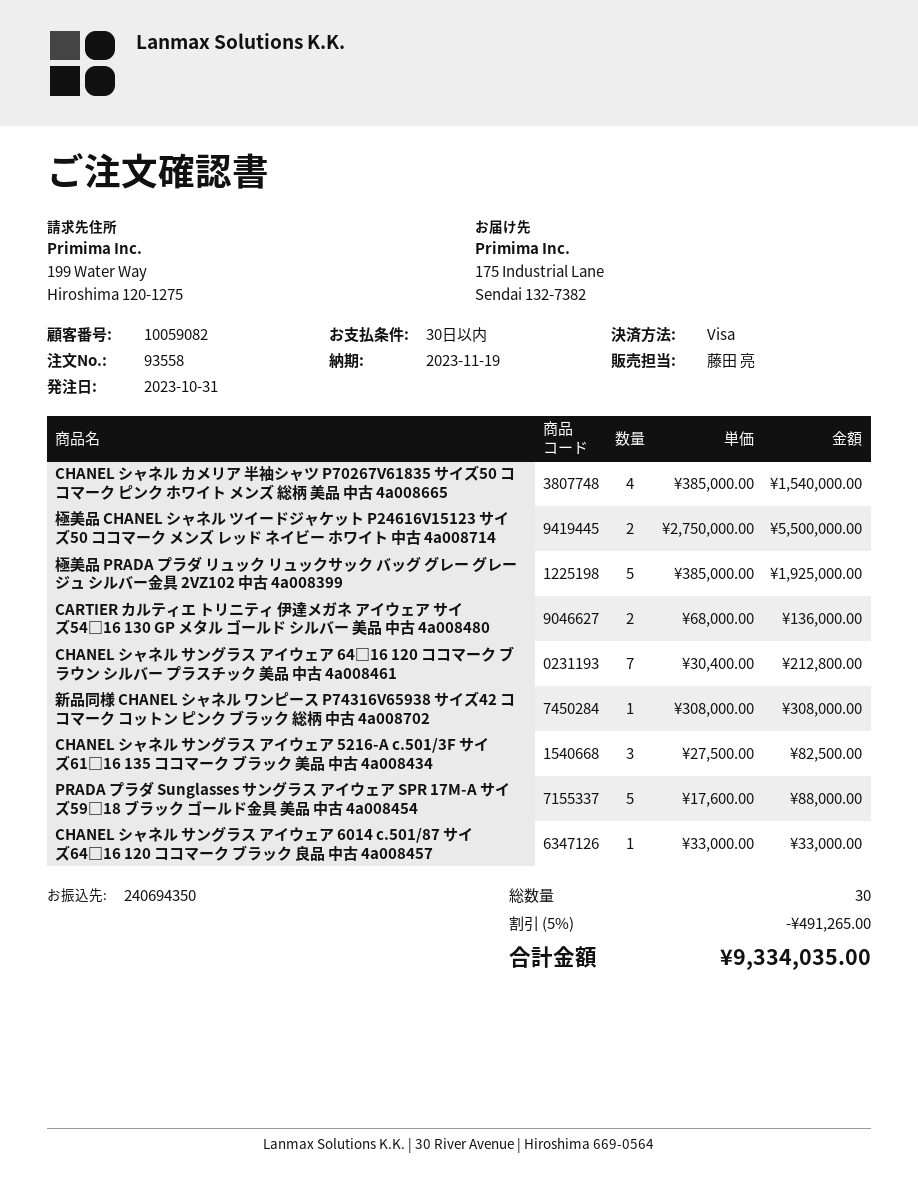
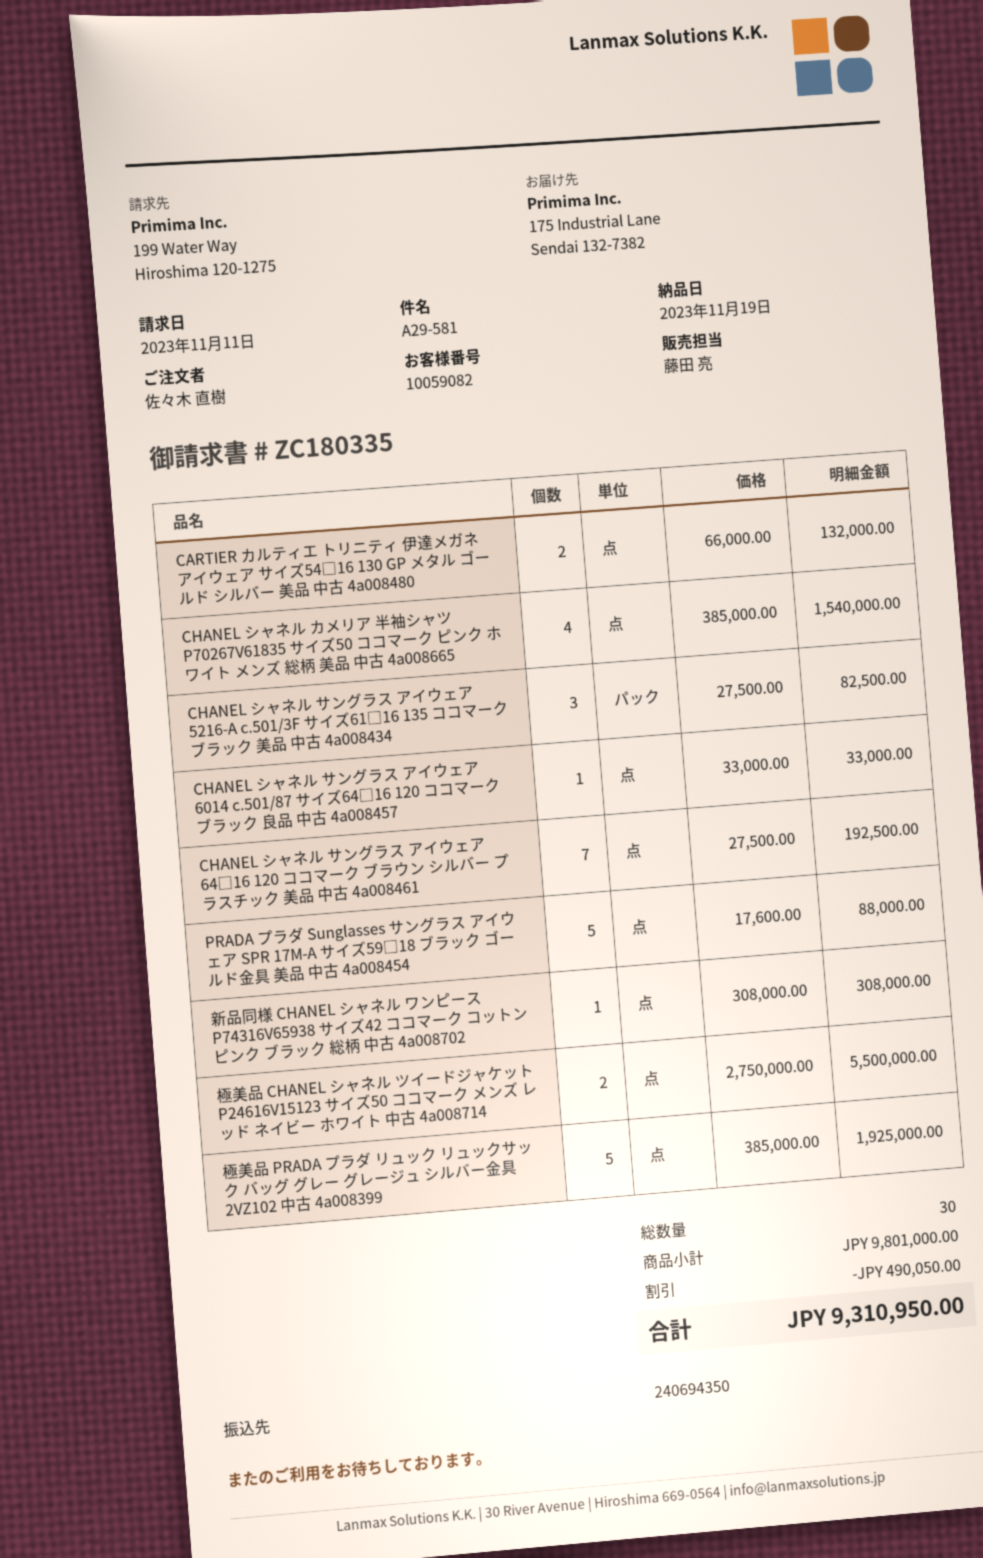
CARTIER カルティエ トリニティ 伊達メガネ アイウェア サイズ54□16 130 GP メタル ゴールド シルバー 美品 中古 4a008480: 2 x 68000.00 = 136000.00 -> 2 x 66000.00 = 132000.00
CHANEL シャネル サングラス アイウェア 64□16 120 ココマーク ブラウン シルバー プラスチック 美品 中古 4a008461: 7 x 30400.00 = 212800.00 -> 7 x 27500.00 = 192500.00
discount: 491265.00 -> 490050.00
total: 9334035.00 -> 9310950.00

